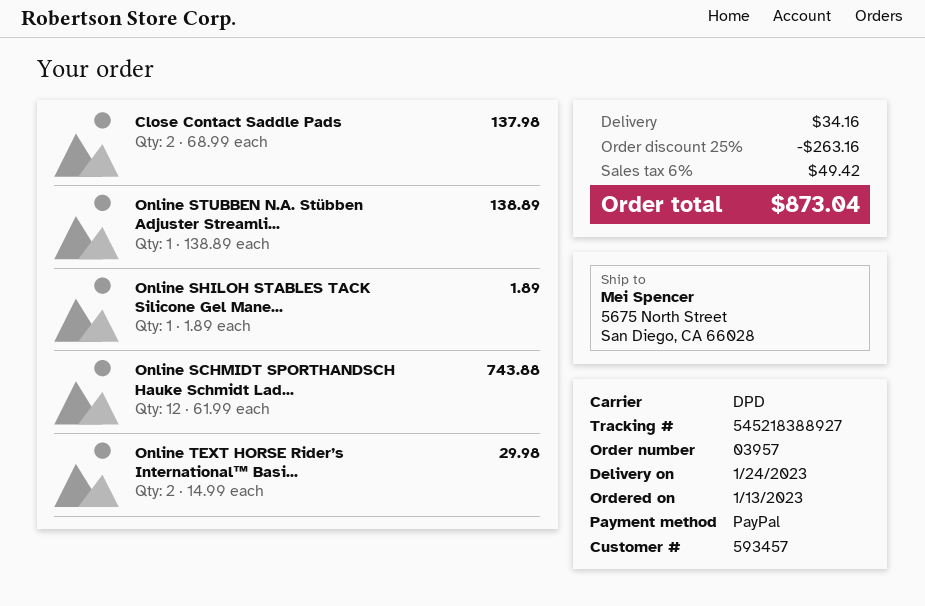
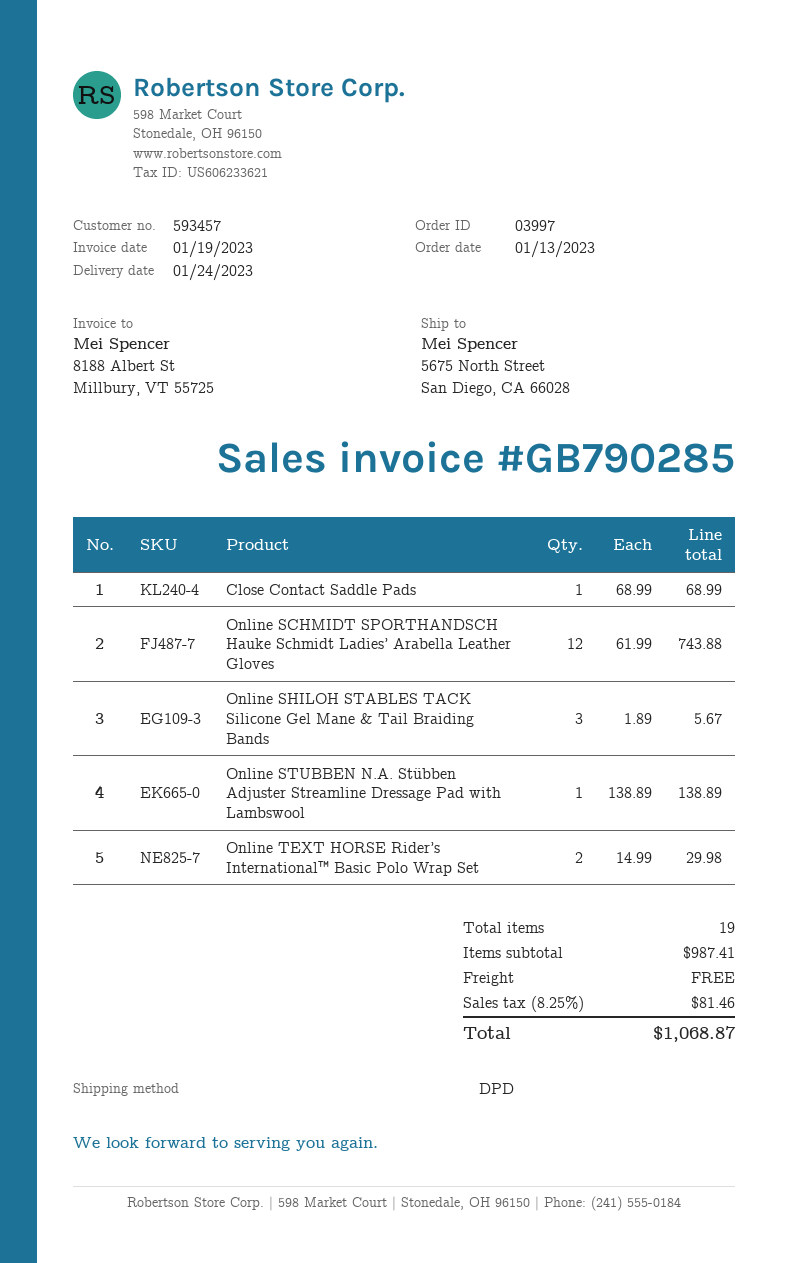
order number: 03957 -> 03997
Close Contact Saddle Pads: 2 x 68.99 = 137.98 -> 1 x 68.99 = 68.99
Online SHILOH STABLES TACK Silicone Gel Mane...: 1 x 1.89 = 1.89 -> 3 x 1.89 = 5.67
discount: 25% = 263.16 -> none
shipping: 34.16 -> 0.00
tax: 6% = 49.42 -> 8.25% = 81.46
total: 873.04 -> 1068.87

